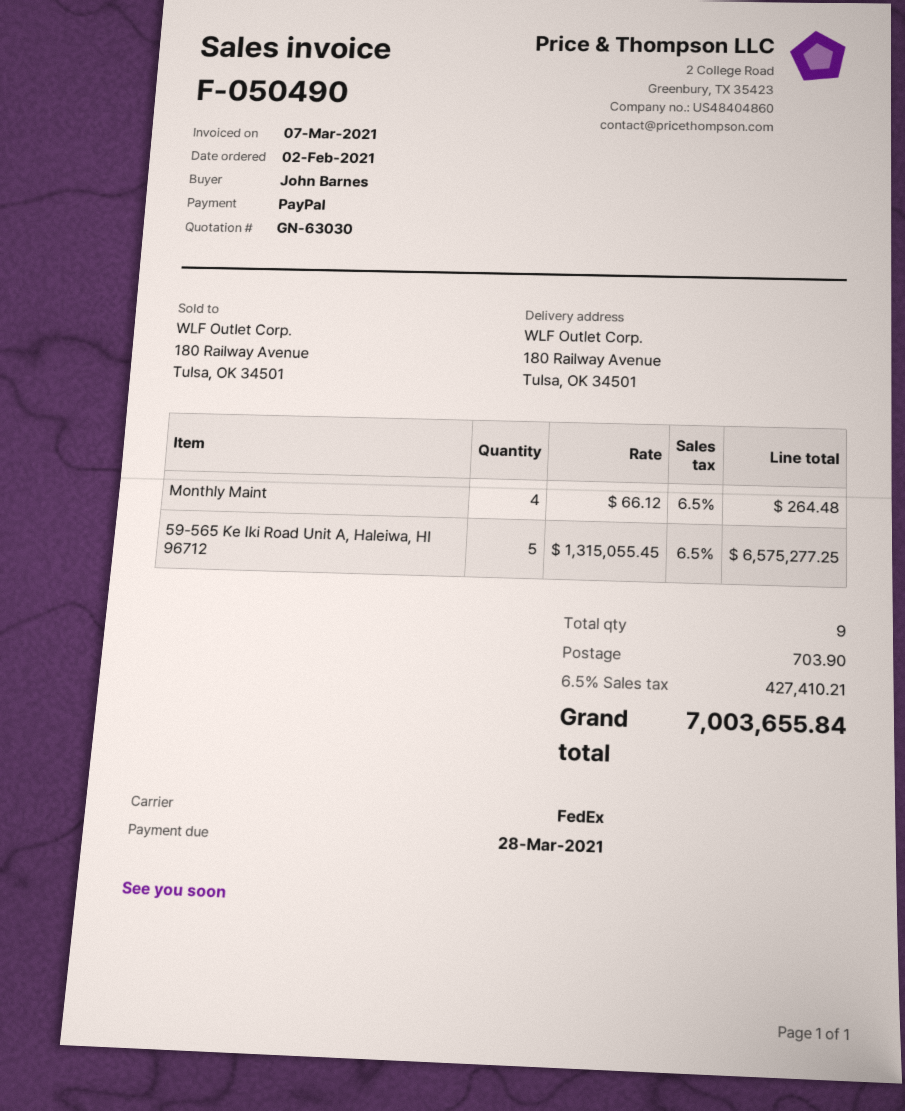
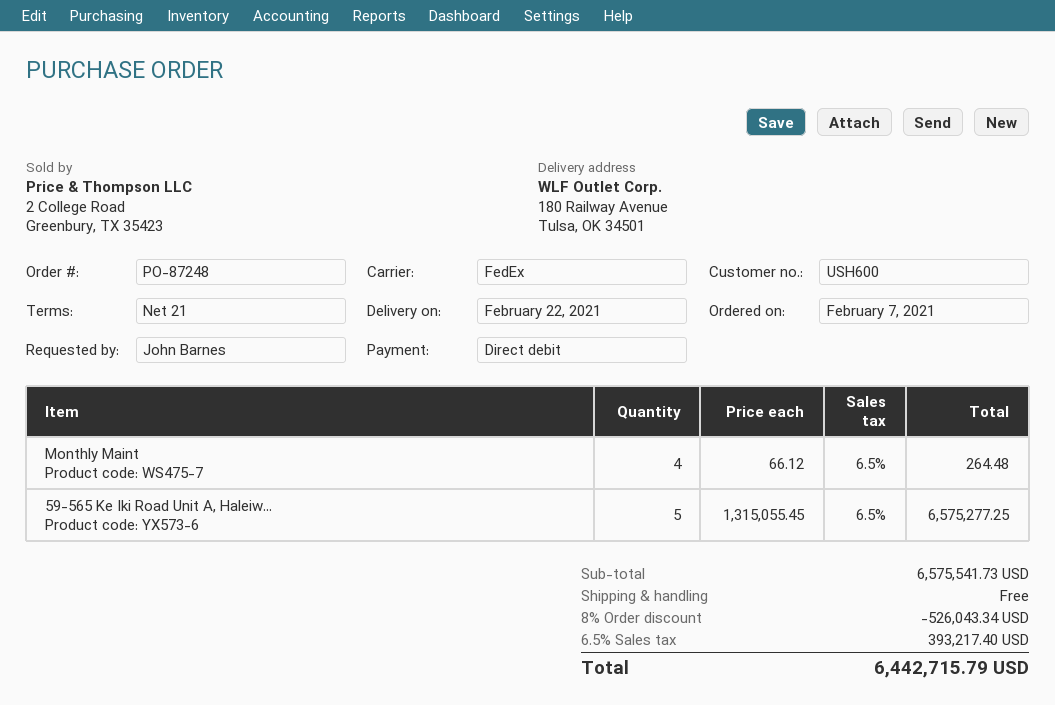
order date: 2021-02-02 -> 2021-02-07
payment method: PayPal -> direct debit
discount: none -> 8% = 526043.34
shipping: 703.90 -> 0.00
tax: 6.5% = 427410.21 -> 6.5% = 393217.40
total: 7003655.84 -> 6442715.79

